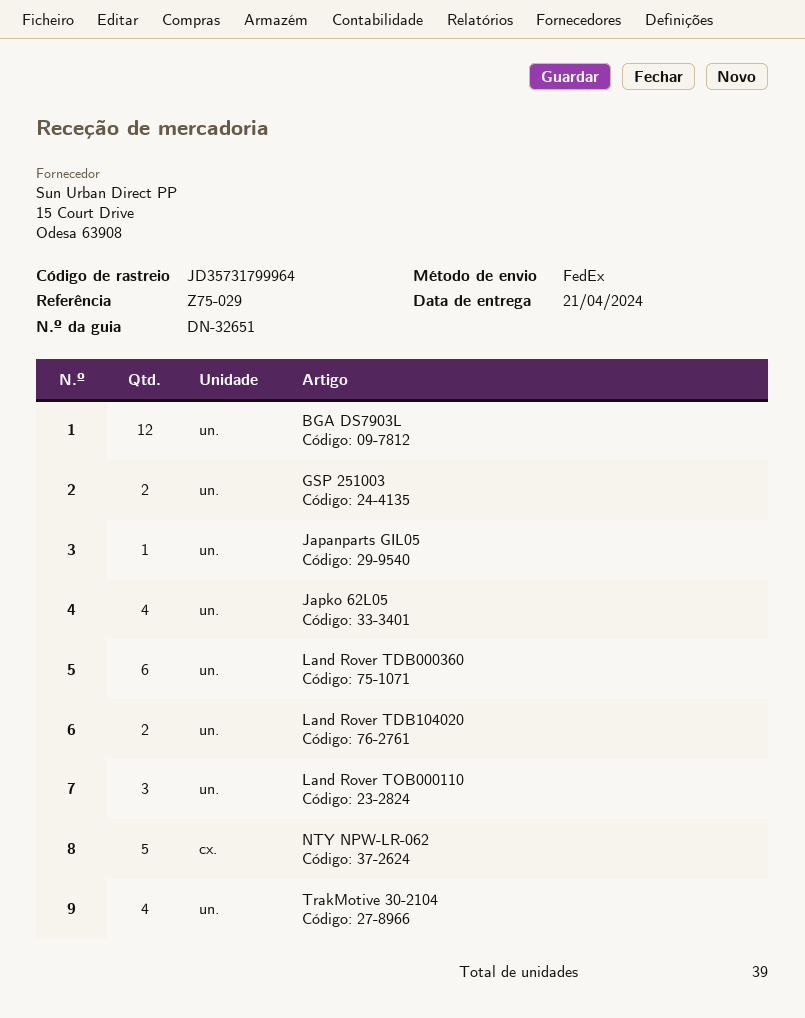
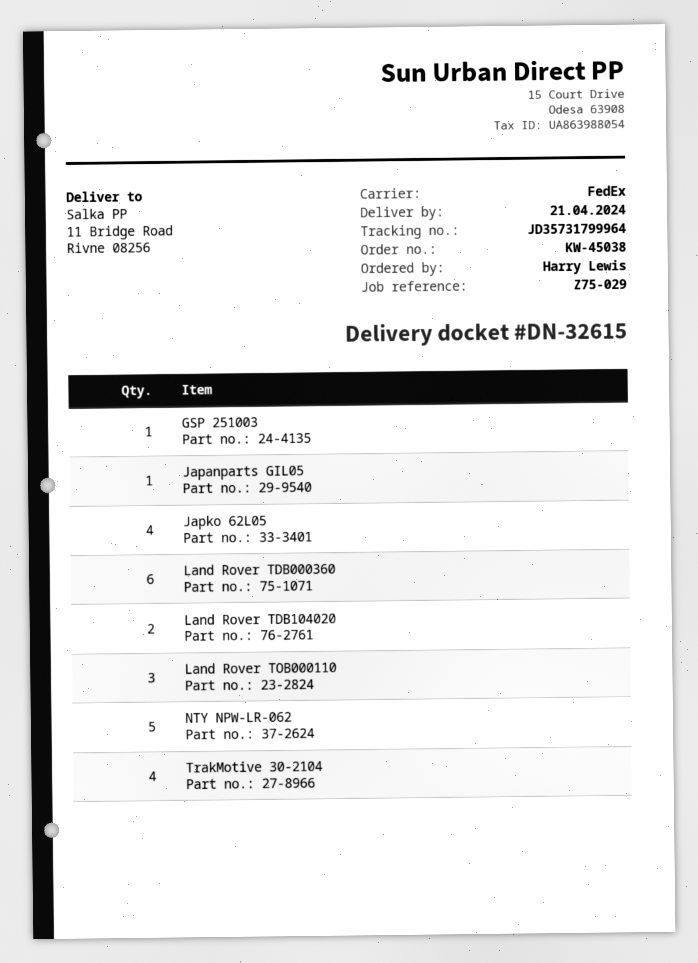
delivery note number: DN-32651 -> DN-32615
BGA DS7903L: 12 -> none
GSP 251003: 2 -> 1

